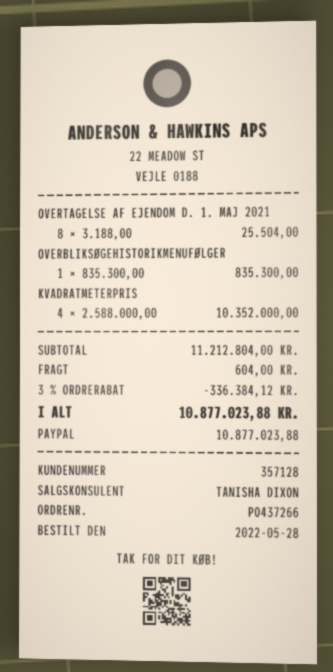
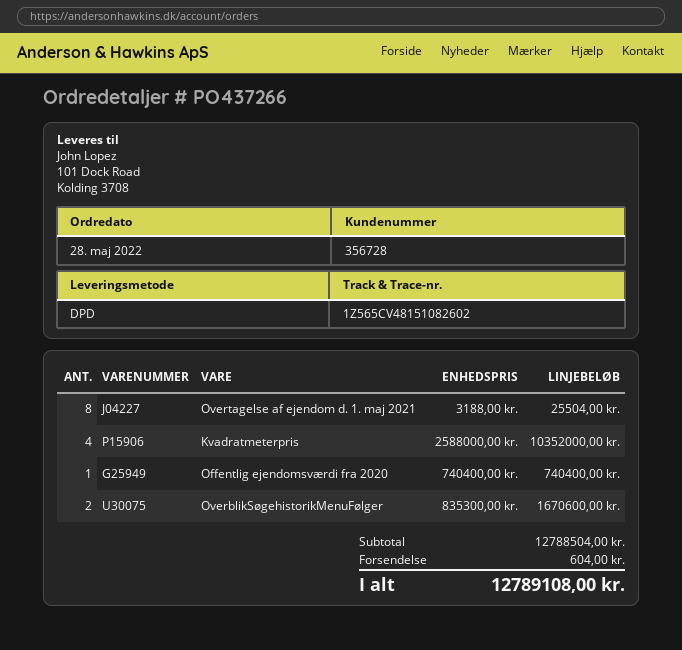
customer number: 357128 -> 356728
OVERBLIKSØGEHISTORIKMENUFØLGER: 1 x 835300.00 = 835300.00 -> 2 x 835300.00 = 1670600.00
Offentlig ejendomsværdi fra 2020: none -> 1 x 740400.00 = 740400.00
subtotal: 11212804.00 -> 12788504.00
discount: 3% = 336384.12 -> none
total: 10877023.88 -> 12789108.00

